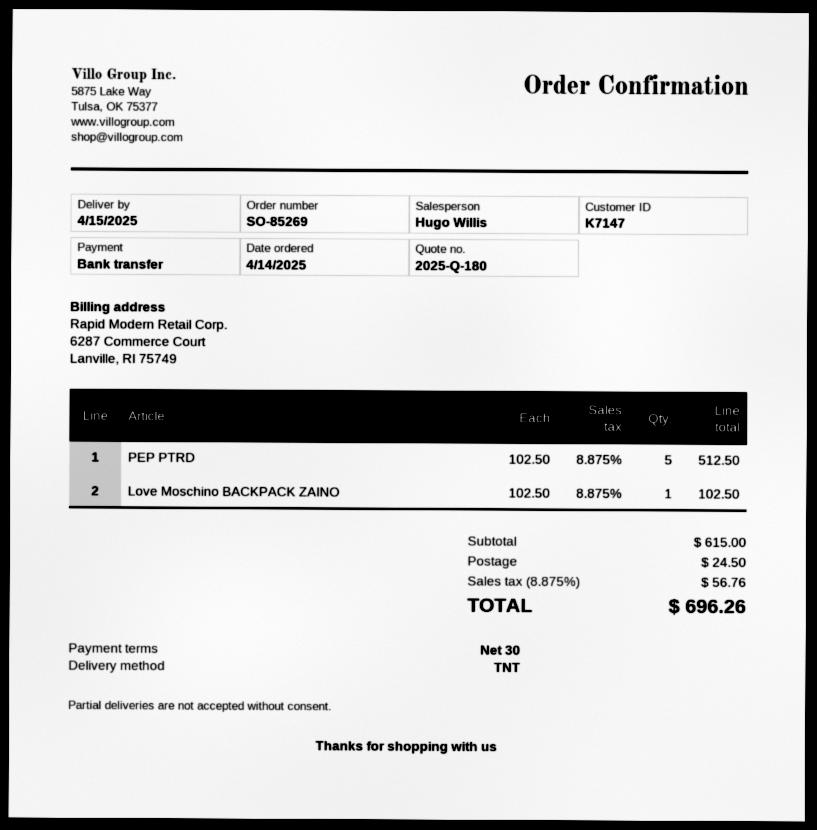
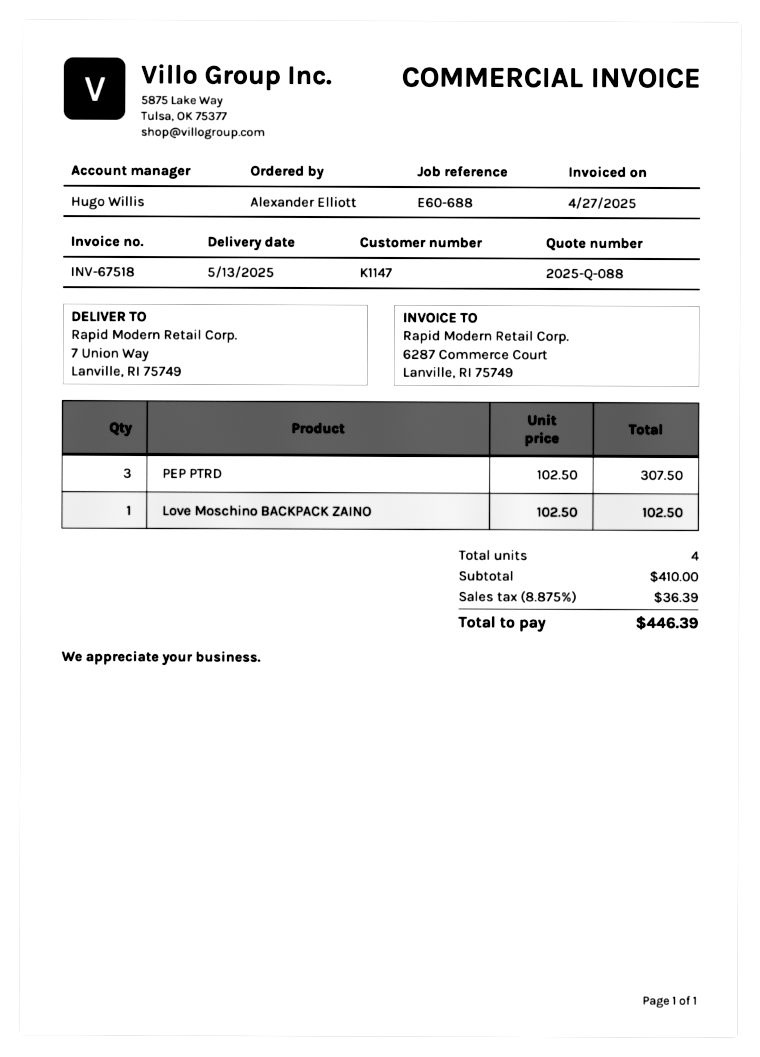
quote number: 2025-Q-180 -> 2025-Q-088
delivery date: 2025-04-15 -> 2025-05-13
customer number: K7147 -> K1147
PEP PTRD: 5 x 102.50 = 512.50 -> 3 x 102.50 = 307.50
subtotal: 615.00 -> 410.00
shipping: 24.50 -> none
tax: 8.875% = 56.76 -> 8.875% = 36.39
total: 696.26 -> 446.39

